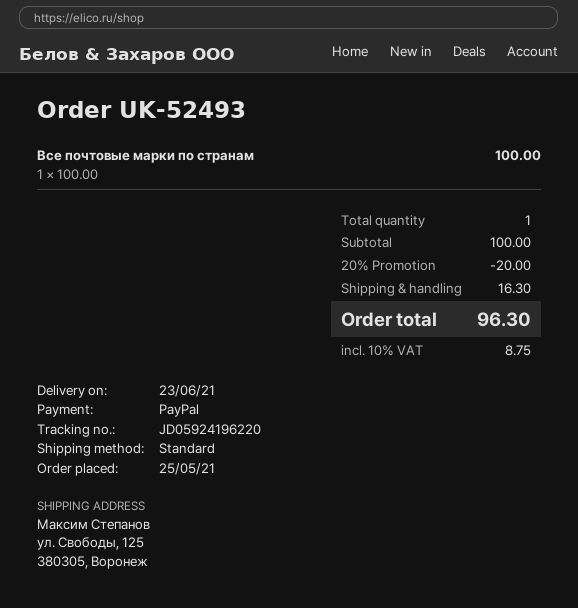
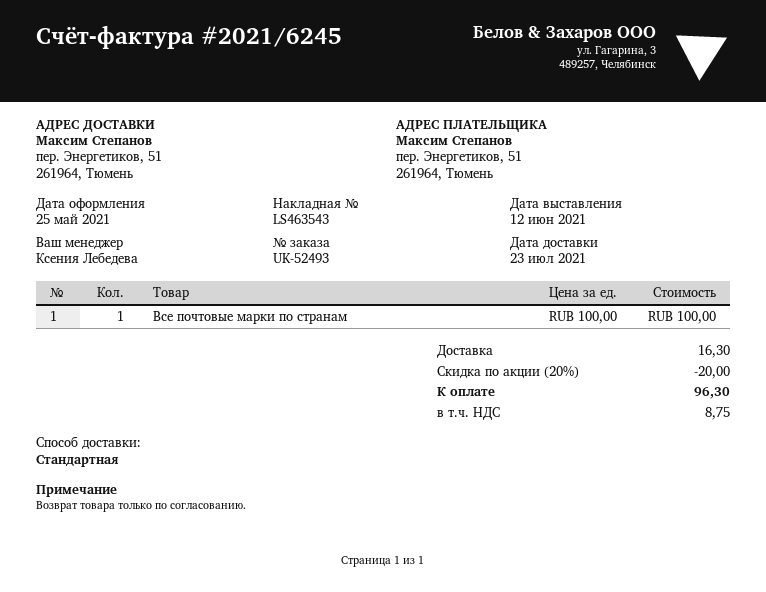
delivery date: 2021-06-23 -> 2021-07-23
ship to: ул. Свободы, 125, 380305, Воронеж -> пер. Энергетиков, 51, 261964, Тюмень

